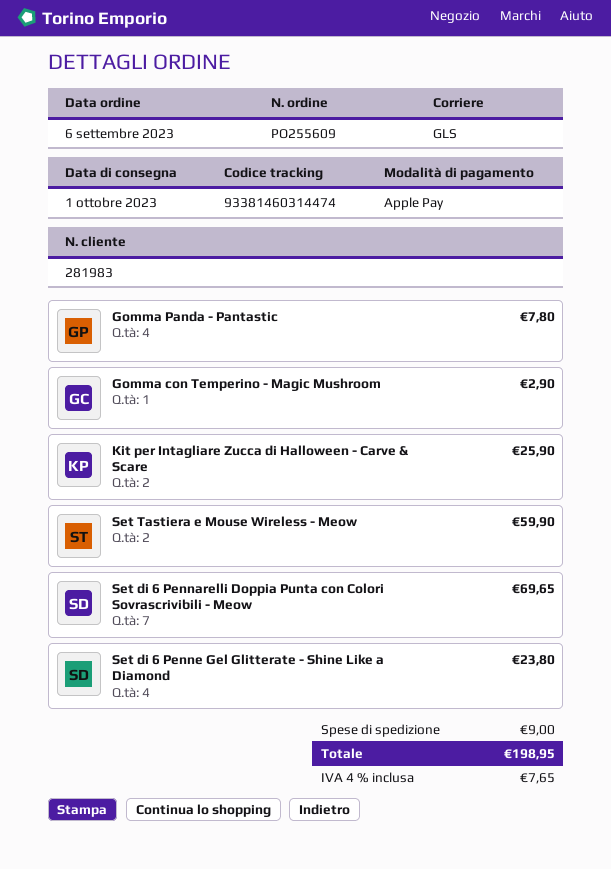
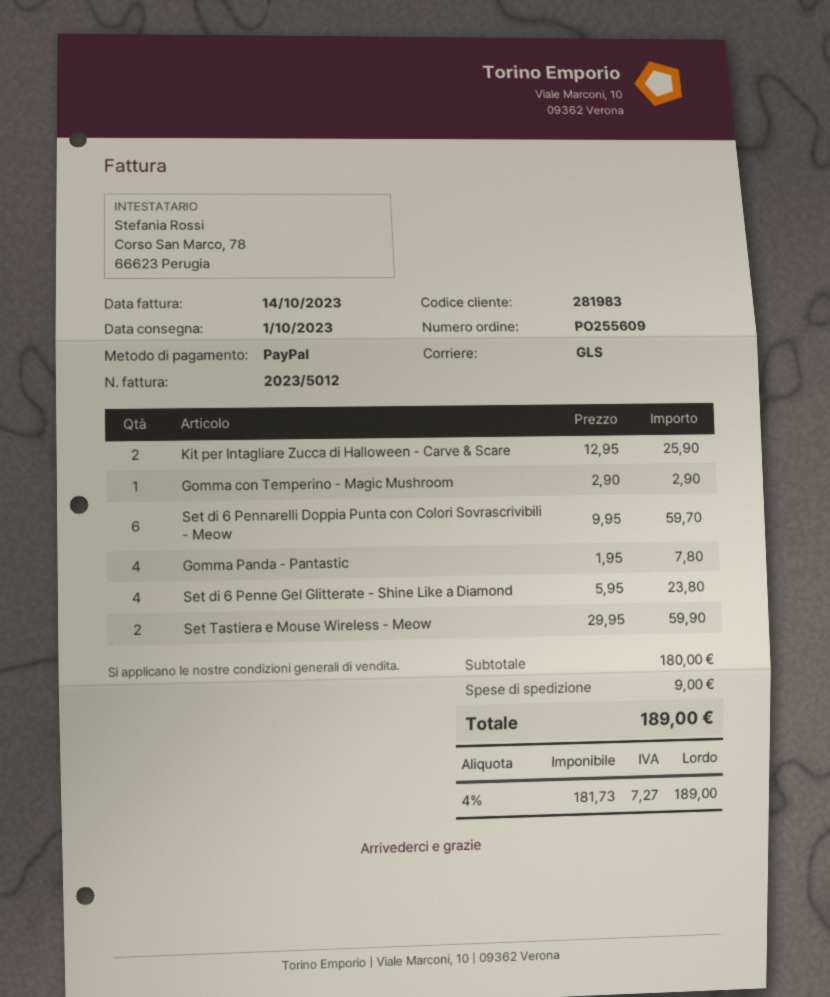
payment method: Apple Pay -> PayPal
Set di 6 Pennarelli Doppia Punta con Colori Sovrascrivibili - Meow: 7 for 69.65 -> 6 for 59.70
tax: 4% = 7.65 -> 4% = 7.27
total: 198.95 -> 189.00

